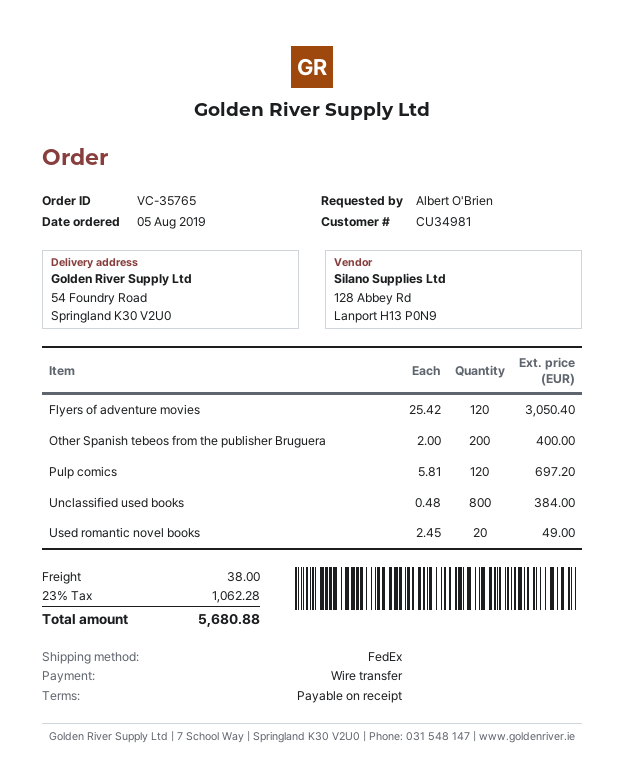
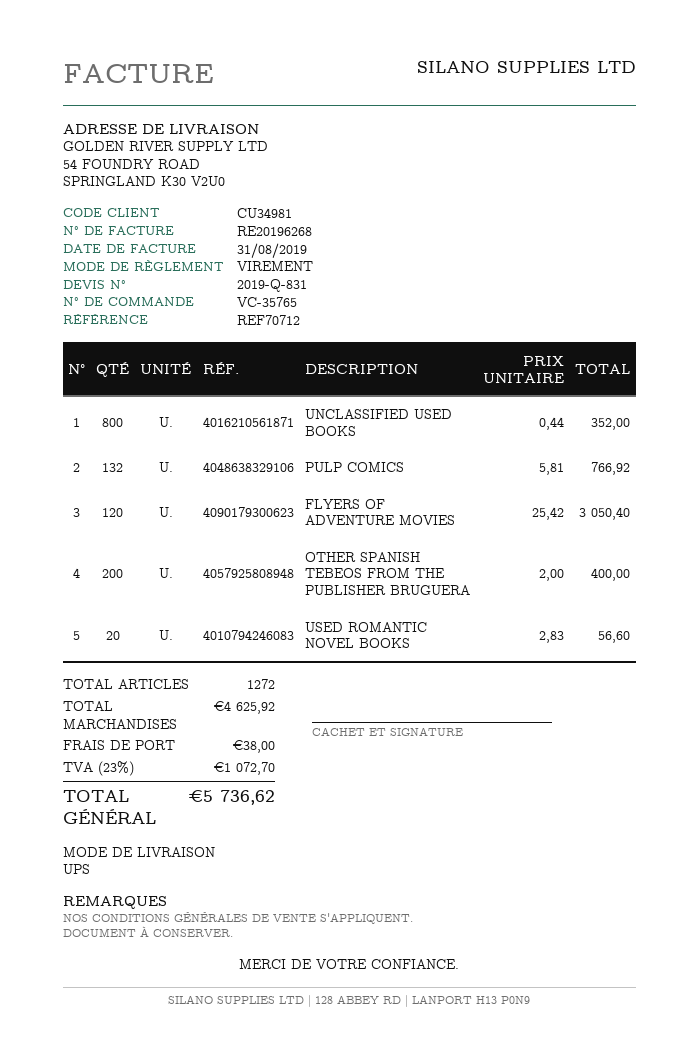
shipping method: FedEx -> UPS
Pulp comics: 120 x 5.81 = 697.20 -> 132 x 5.81 = 766.92
Unclassified used books: 800 x 0.48 = 384.00 -> 800 x 0.44 = 352.00
Used romantic novel books: 20 x 2.45 = 49.00 -> 20 x 2.83 = 56.60
tax: 23% = 1062.28 -> 23% = 1072.70
total: 5680.88 -> 5736.62

